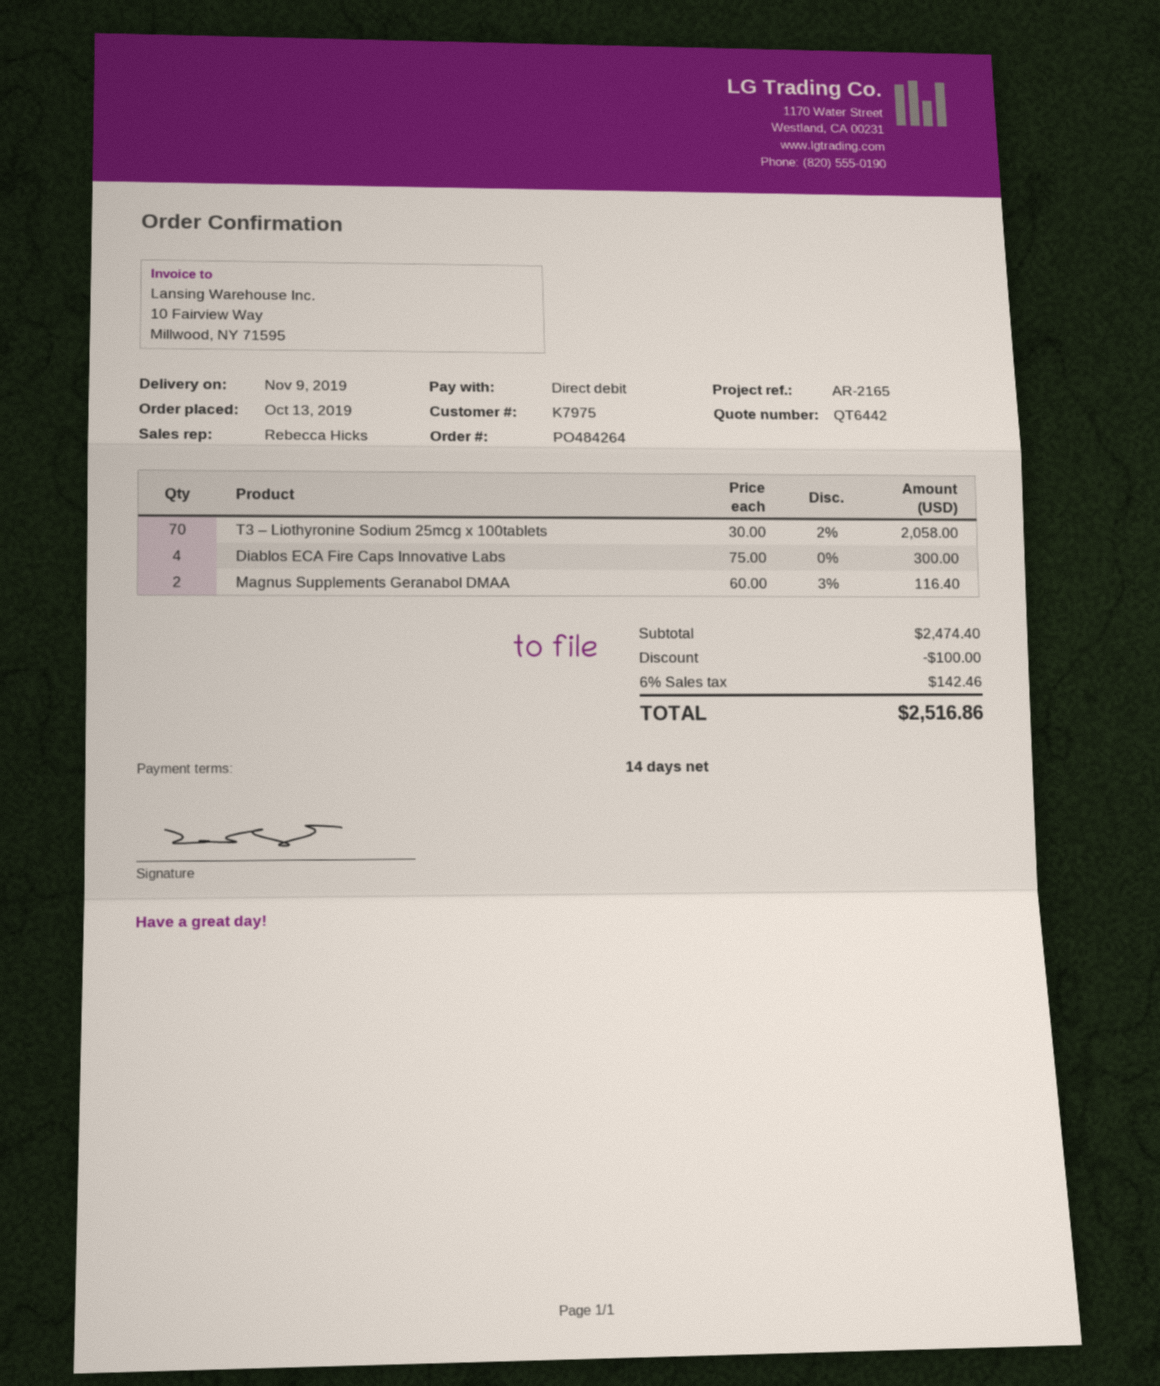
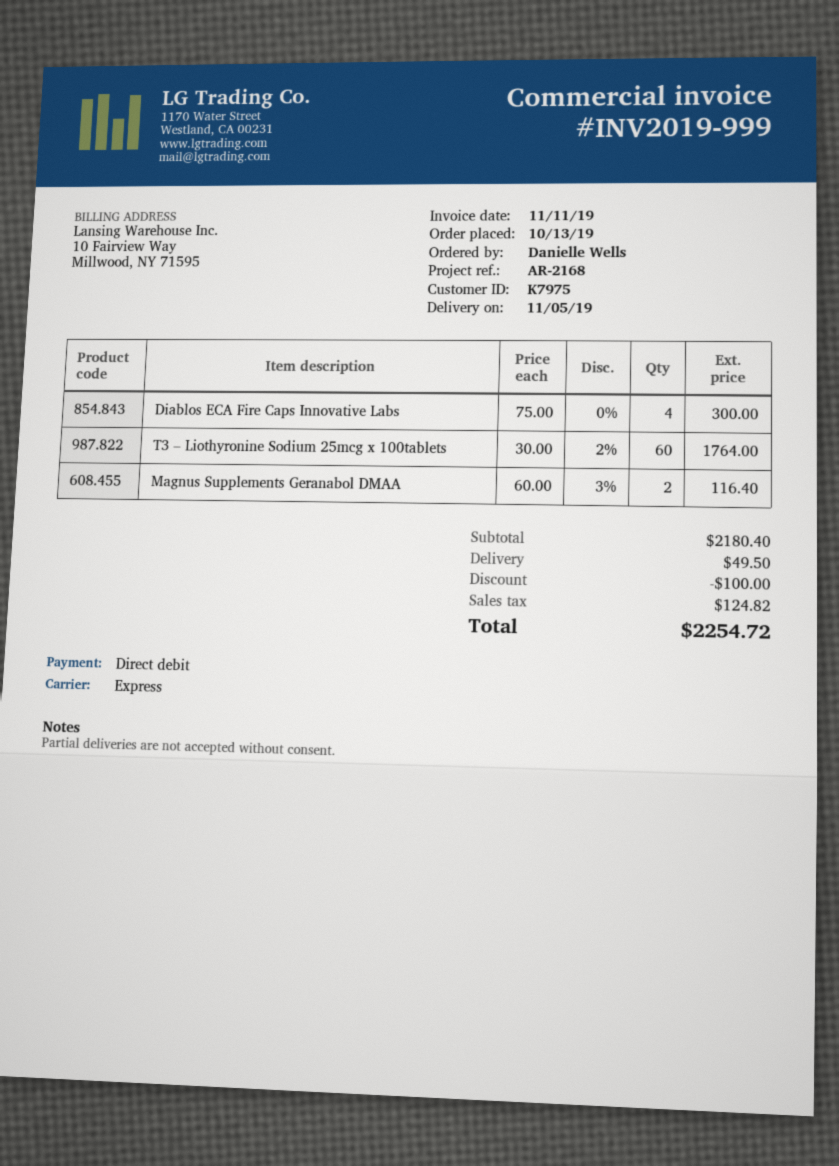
delivery date: 2019-11-09 -> 2019-11-05
reference: AR-2165 -> AR-2168
T3 – Liothyronine Sodium 25mcg x 100tablets: 70 x 30.00 - 2% = 2058.00 -> 60 x 30.00 - 2% = 1764.00
subtotal: 2474.40 -> 2180.40
shipping: none -> 49.50
tax: 142.46 -> 124.82
total: 2516.86 -> 2254.72

